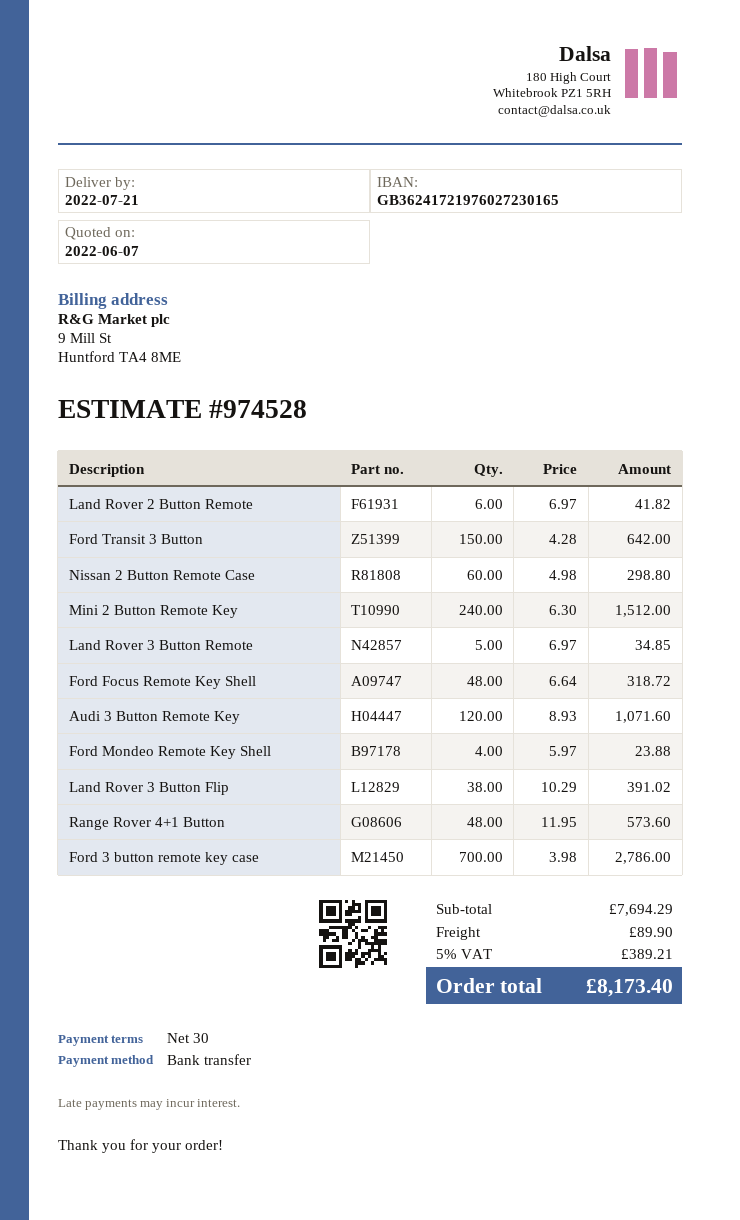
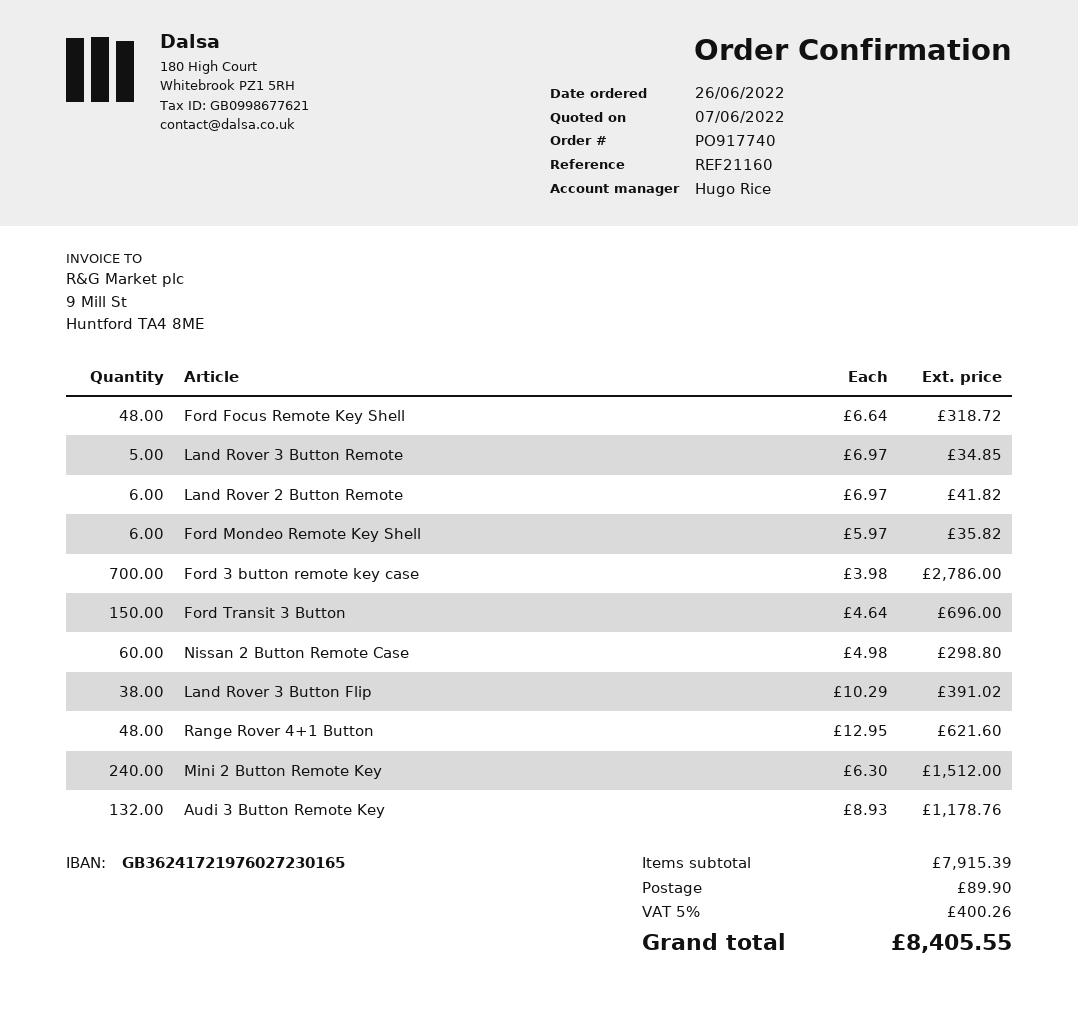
Ford Transit 3 Button: 150 x 4.28 = 642.00 -> 150 x 4.64 = 696.00
Audi 3 Button Remote Key: 120 x 8.93 = 1071.60 -> 132 x 8.93 = 1178.76
Ford Mondeo Remote Key Shell: 4 x 5.97 = 23.88 -> 6 x 5.97 = 35.82
Range Rover 4+1 Button: 48 x 11.95 = 573.60 -> 48 x 12.95 = 621.60
subtotal: 7694.29 -> 7915.39
tax: 5% = 389.21 -> 5% = 400.26
total: 8173.40 -> 8405.55

